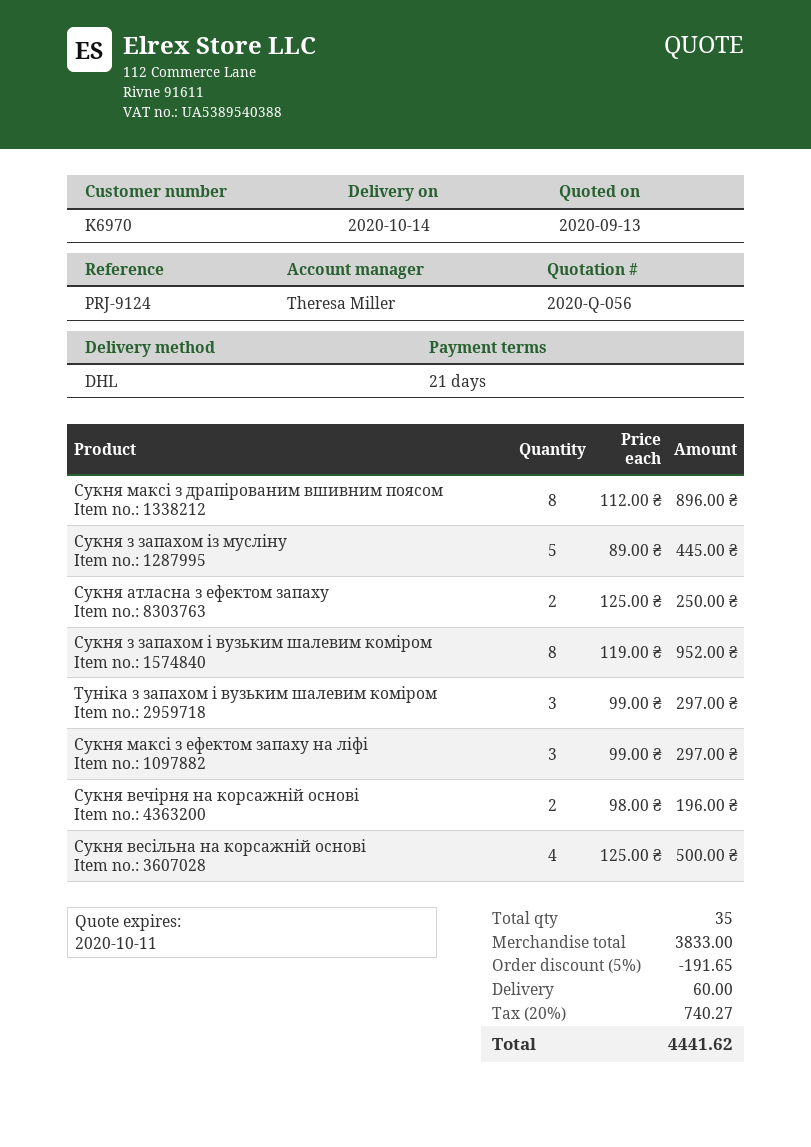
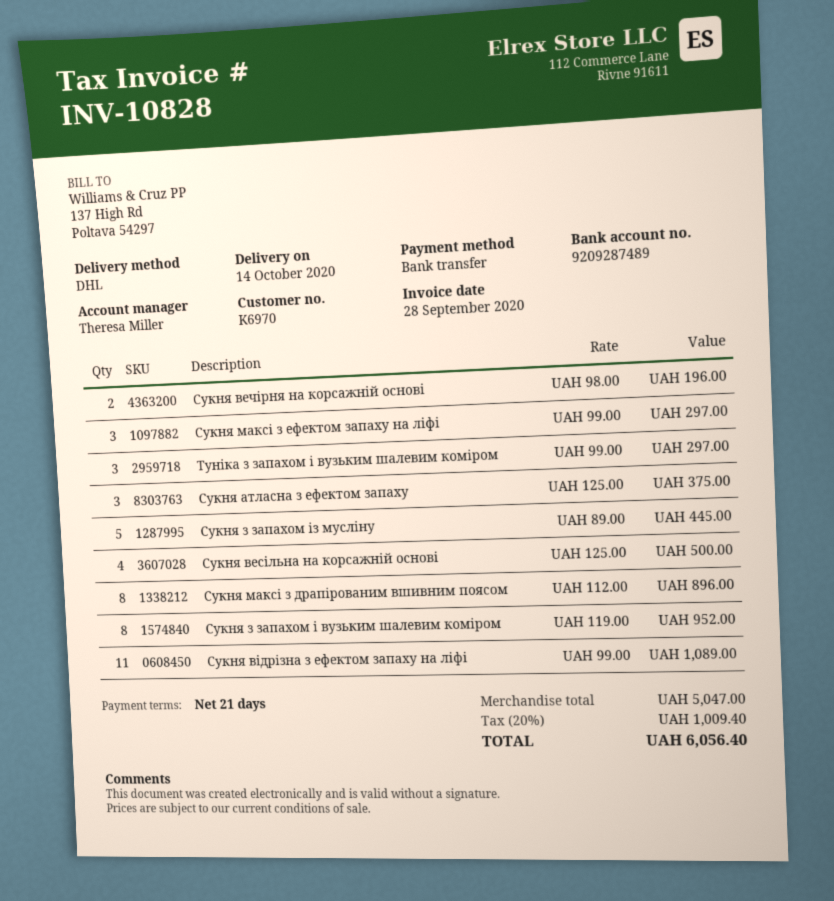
Сукня атласна з ефектом запаху: 2 x 125.00 = 250.00 -> 3 x 125.00 = 375.00
Сукня відрізна з ефектом запаху на ліфі: none -> 11 x 99.00 = 1089.00
subtotal: 3833.00 -> 5047.00
discount: 5% = 191.65 -> none
shipping: 60.00 -> none
tax: 20% = 740.27 -> 20% = 1009.40
total: 4441.62 -> 6056.40

